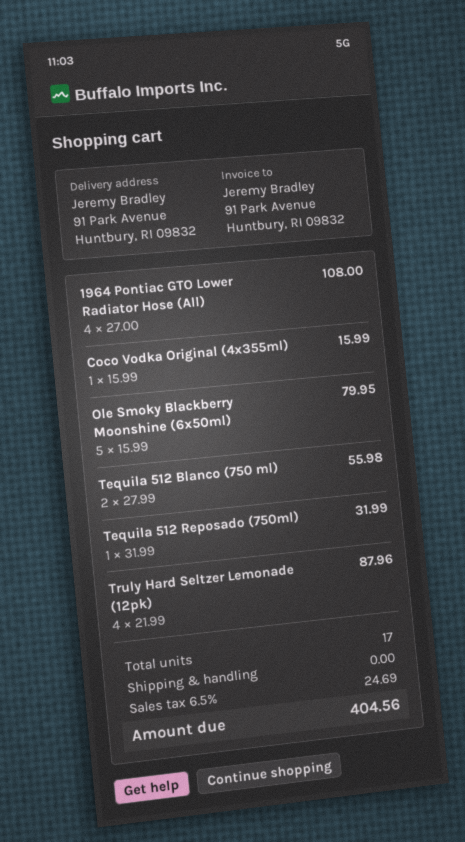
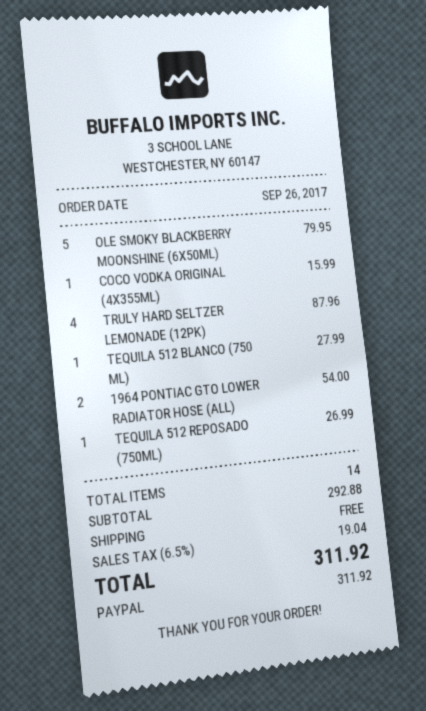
1964 Pontiac GTO Lower Radiator Hose (All): 4 for 108.00 -> 2 for 54.00
Tequila 512 Blanco (750 ml): 2 for 55.98 -> 1 for 27.99
Tequila 512 Reposado (750ml): 1 for 31.99 -> 1 for 26.99
total quantity: 17 -> 14
tax: 6.5% = 24.69 -> 6.5% = 19.04
total: 404.56 -> 311.92

